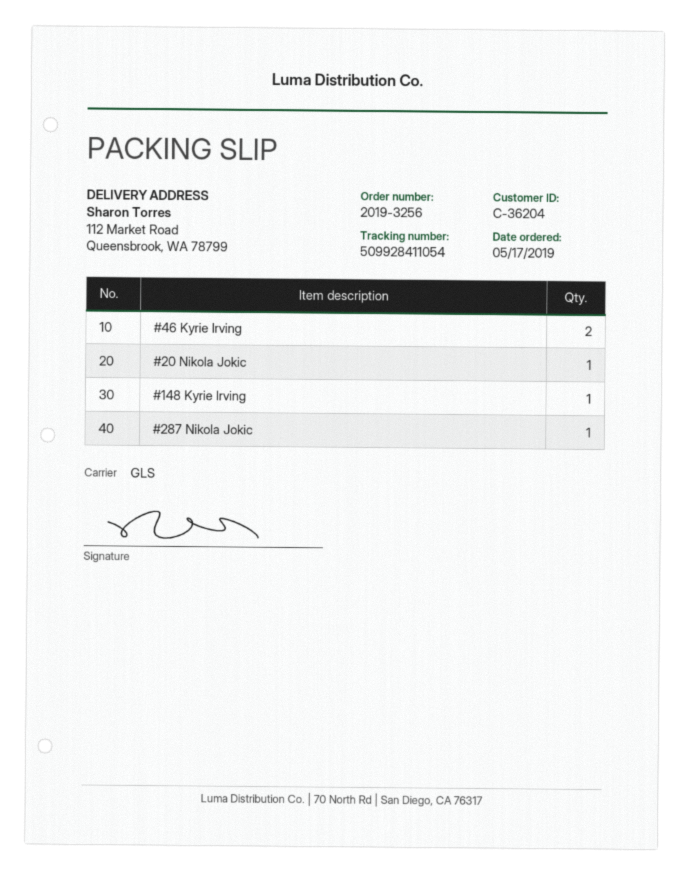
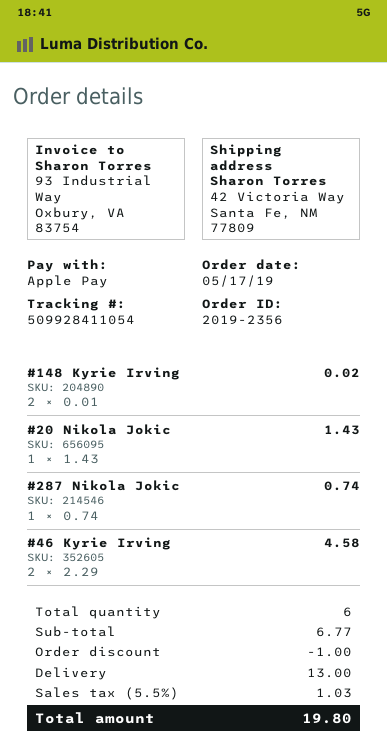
order number: 2019-3256 -> 2019-2356
ship to: 112 Market Road, Queensbrook, WA 78799 -> 42 Victoria Way, Santa Fe, NM 77809
#148 Kyrie Irving: 1 -> 2

